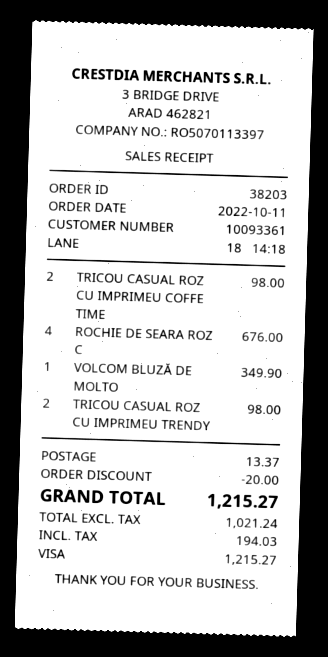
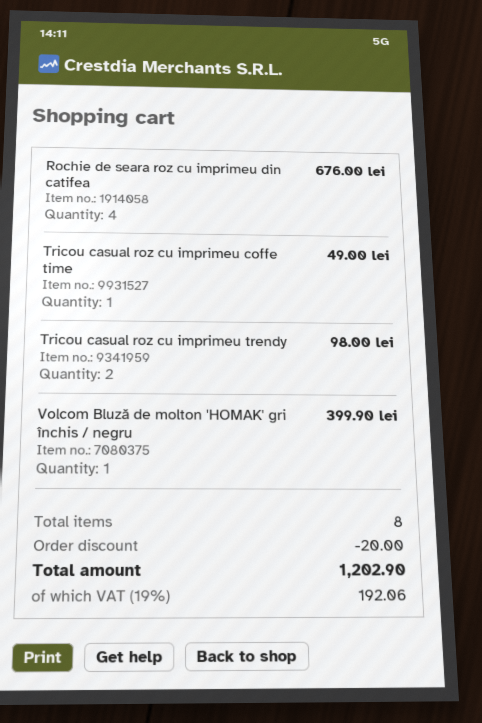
TRICOU CASUAL ROZ CU IMPRIMEU COFFE TIME: 2 for 98.00 -> 1 for 49.00
VOLCOM BLUZĂ DE MOLTO: 1 for 349.90 -> 1 for 399.90
shipping: 13.37 -> none
tax: 194.03 -> 192.06
total: 1215.27 -> 1202.90

